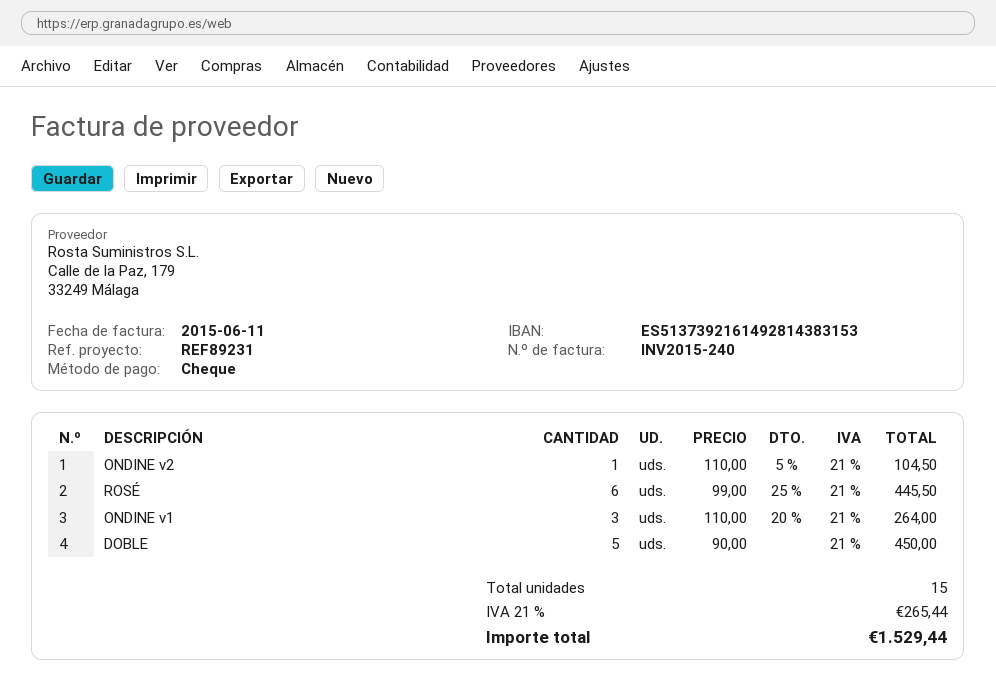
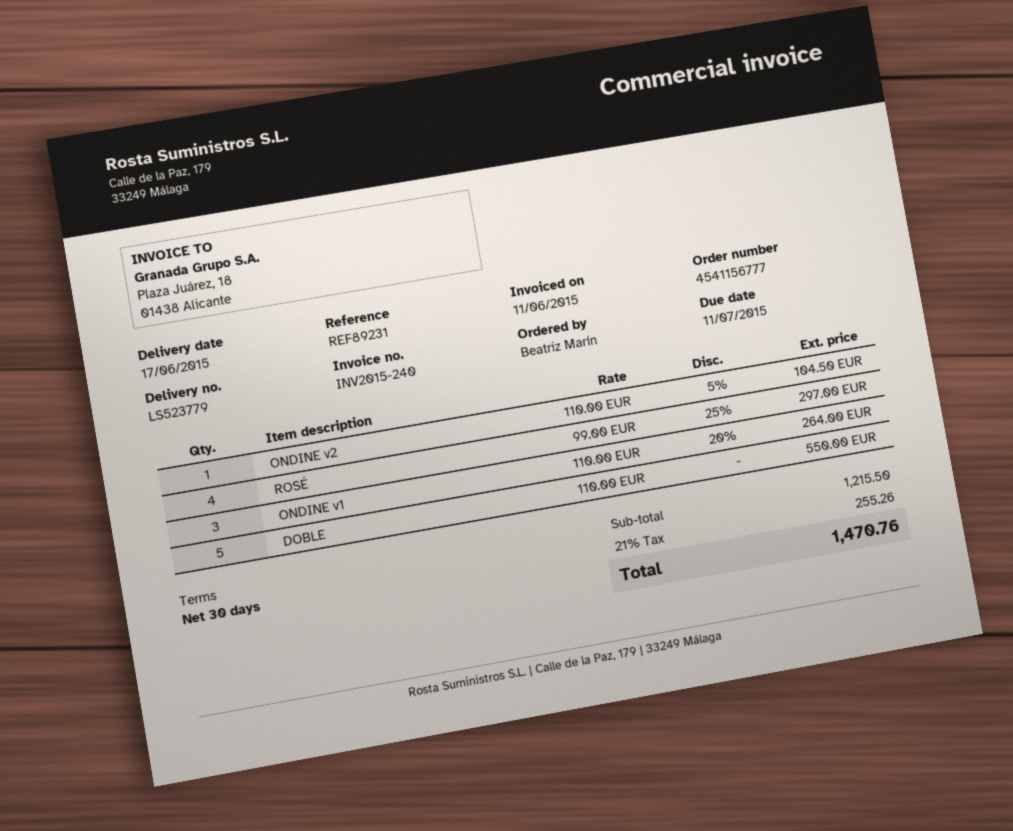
ROSÉ: 6 x 99.00 - 25% = 445.50 -> 4 x 99.00 - 25% = 297.00
DOBLE: 5 x 90.00 = 450.00 -> 5 x 110.00 = 550.00
tax: 21% = 265.44 -> 21% = 255.26
total: 1529.44 -> 1470.76

